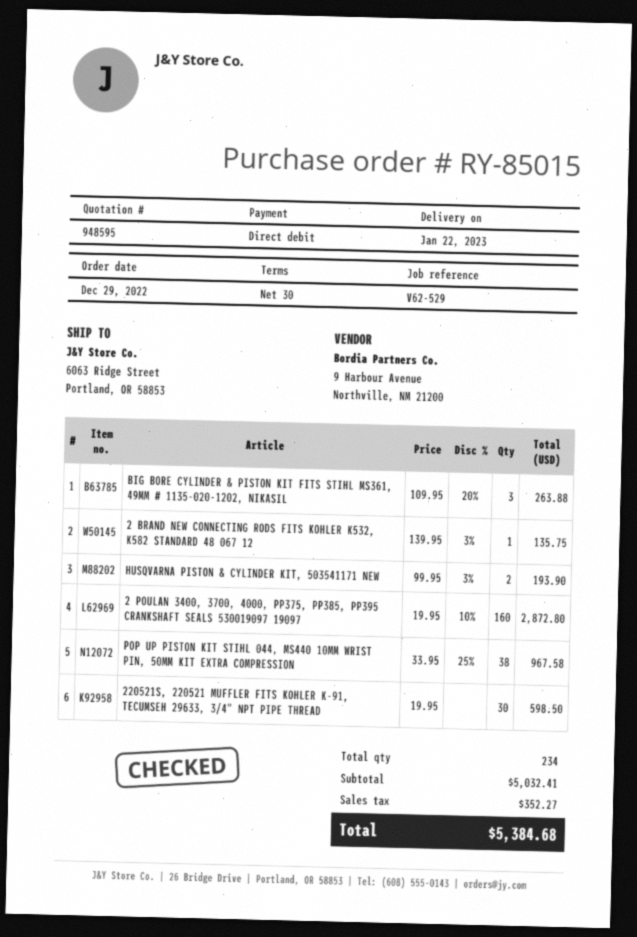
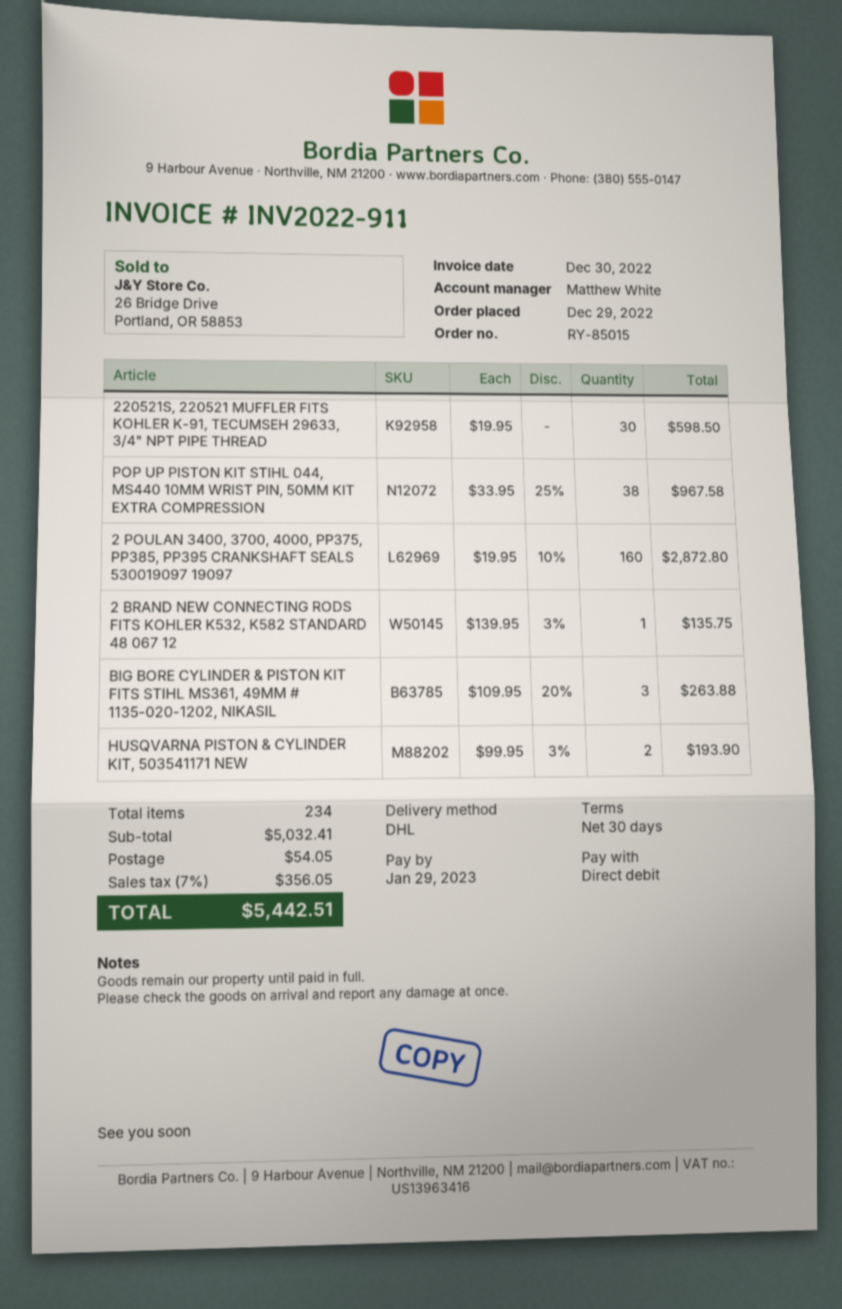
shipping: none -> 54.05
tax: 352.27 -> 356.05
total: 5384.68 -> 5442.51

